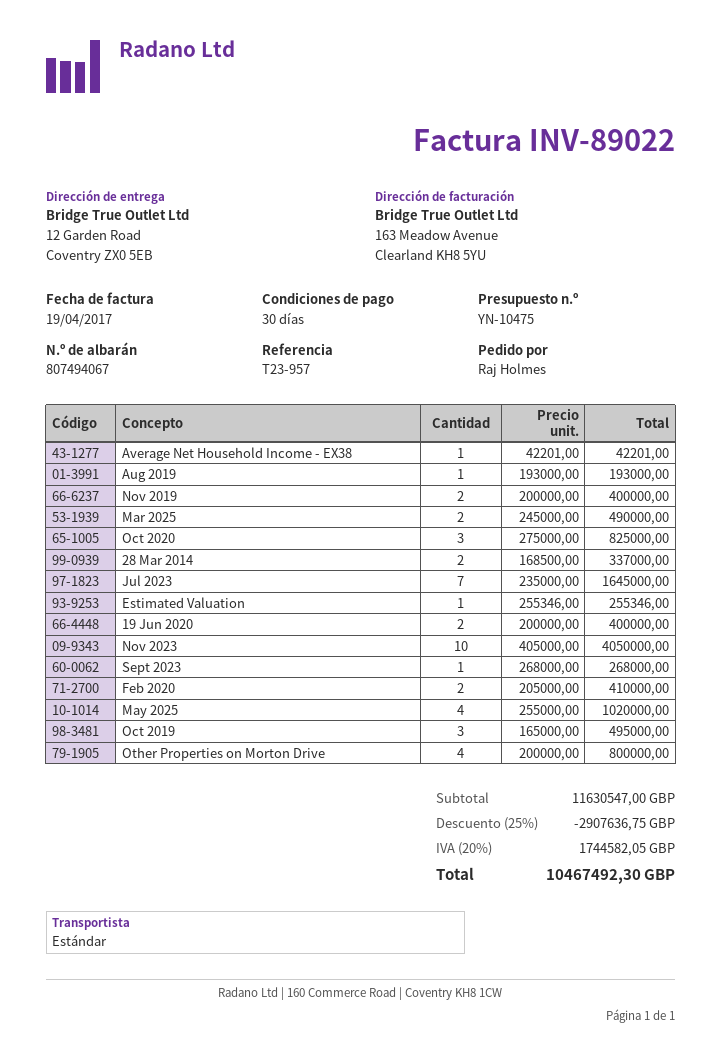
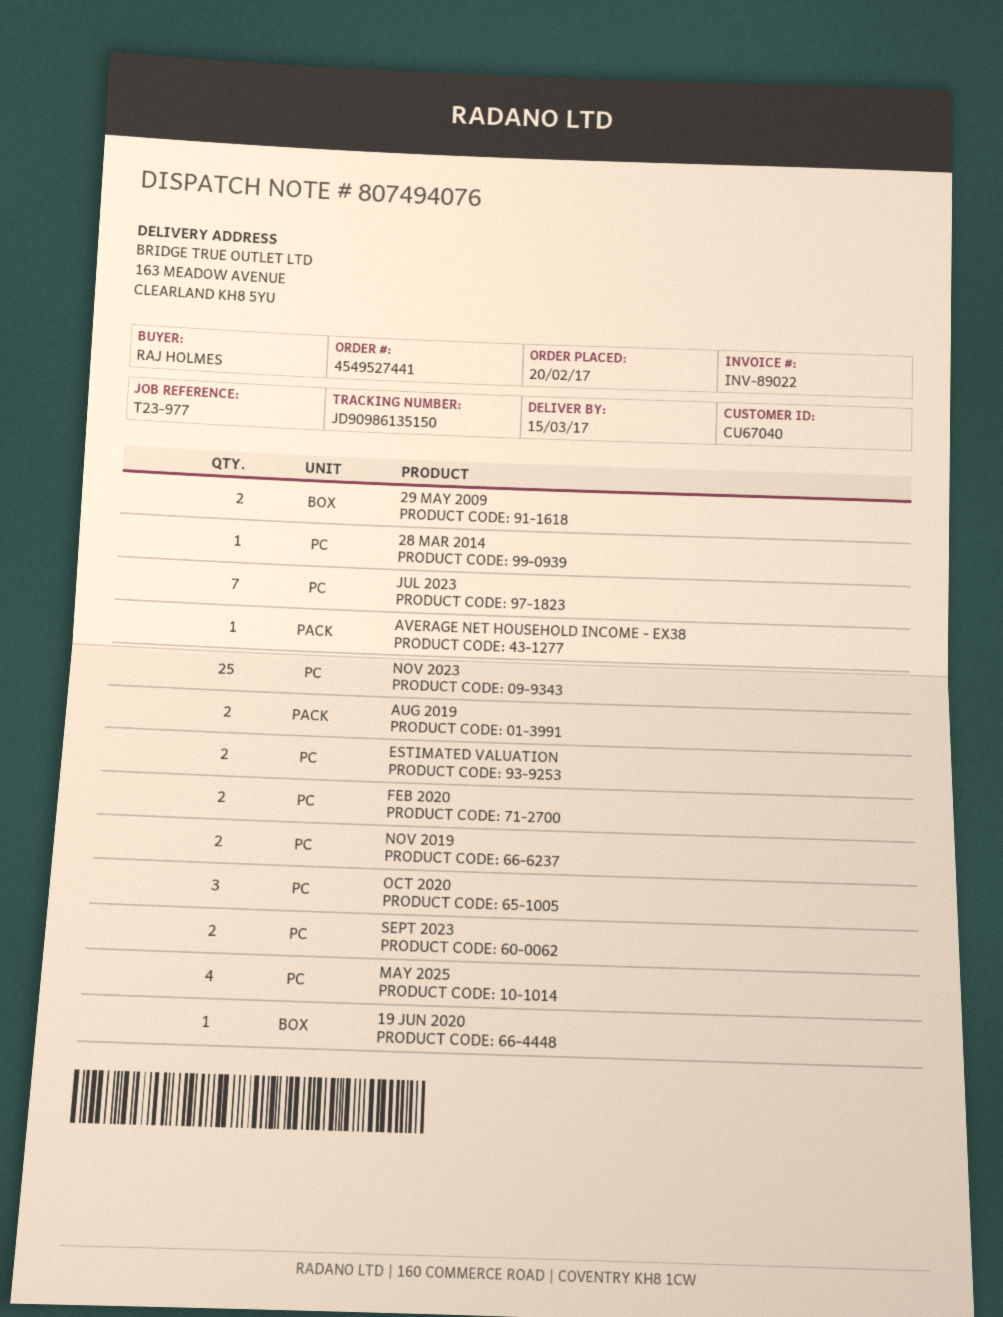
delivery note number: 807494067 -> 807494076
reference: T23-957 -> T23-977
ship to: 12 Garden Road, Coventry ZX0 5EB -> 163 MEADOW AVENUE, CLEARLAND KH8 5YU
Aug 2019: 1 -> 2
Mar 2025: 2 -> none
28 Mar 2014: 2 -> 1
Estimated Valuation: 1 -> 2
19 Jun 2020: 2 -> 1
Nov 2023: 10 -> 25
Sept 2023: 1 -> 2
Oct 2019: 3 -> none
Other Properties on Morton Drive: 4 -> none
29 MAY 2009: none -> 2

